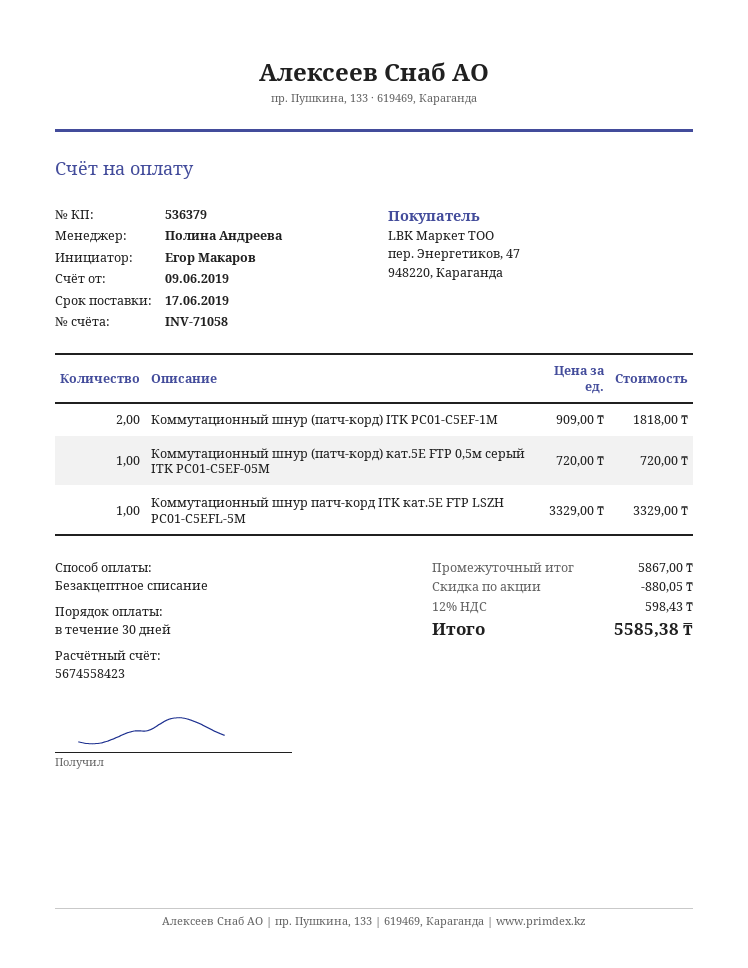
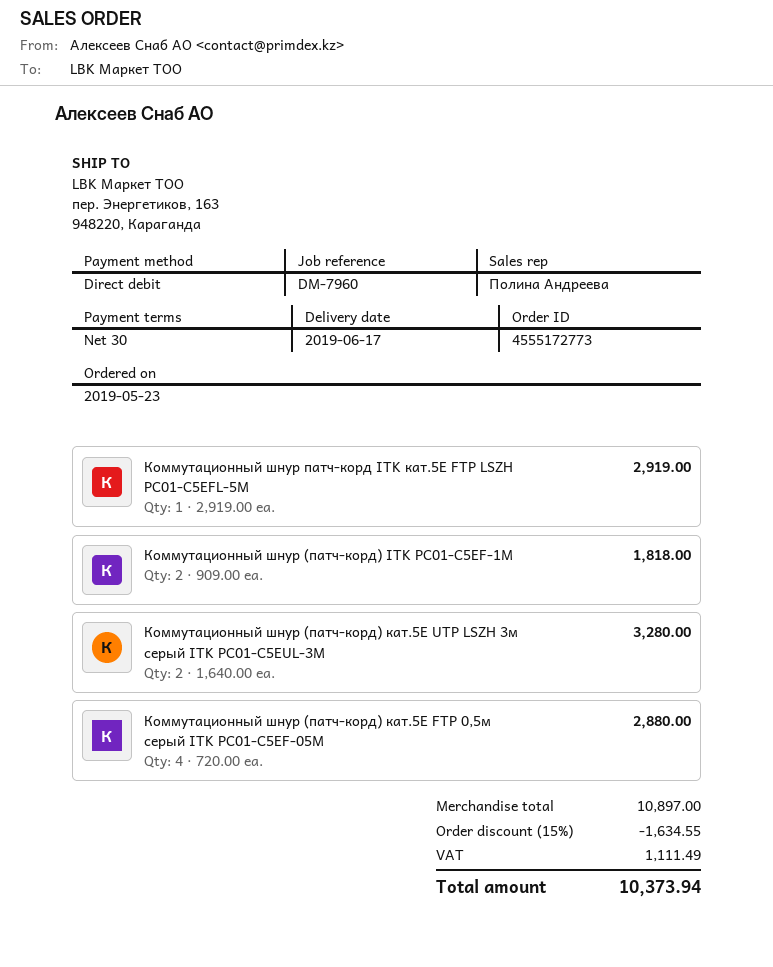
Коммутационный шнур (патч-корд) кат.5E FTP 0,5м серый ITK PC01-C5EF-05M: 1 x 720.00 = 720.00 -> 4 x 720.00 = 2880.00
Коммутационный шнур патч-корд ITK кат.5Е FTP LSZH PC01-C5EFL-5M: 1 x 3329.00 = 3329.00 -> 1 x 2919.00 = 2919.00
Коммутационный шнур (патч-корд) кат.5E UTP LSZH 3м серый ITK PC01-C5EUL-3M: none -> 2 x 1640.00 = 3280.00
subtotal: 5867.00 -> 10897.00
discount: 880.05 -> 1634.55
tax: 598.43 -> 1111.49
total: 5585.38 -> 10373.94

